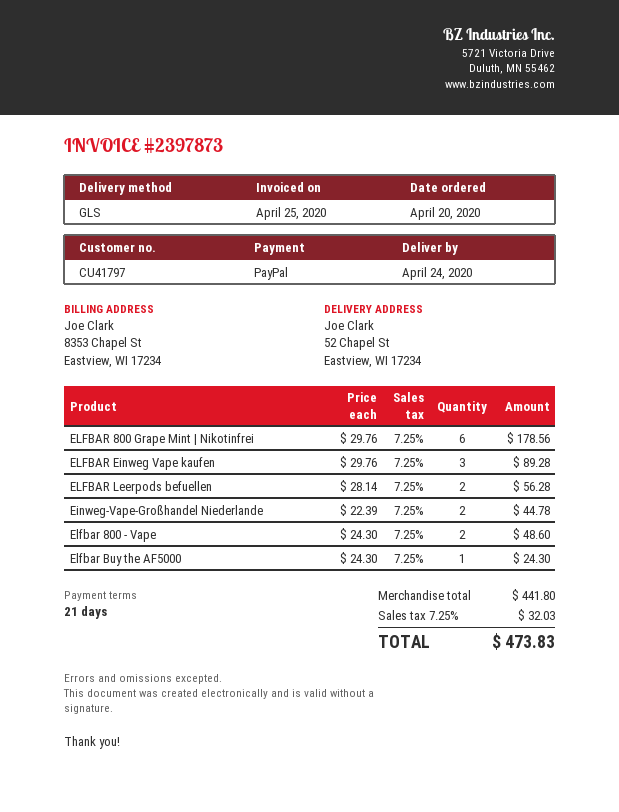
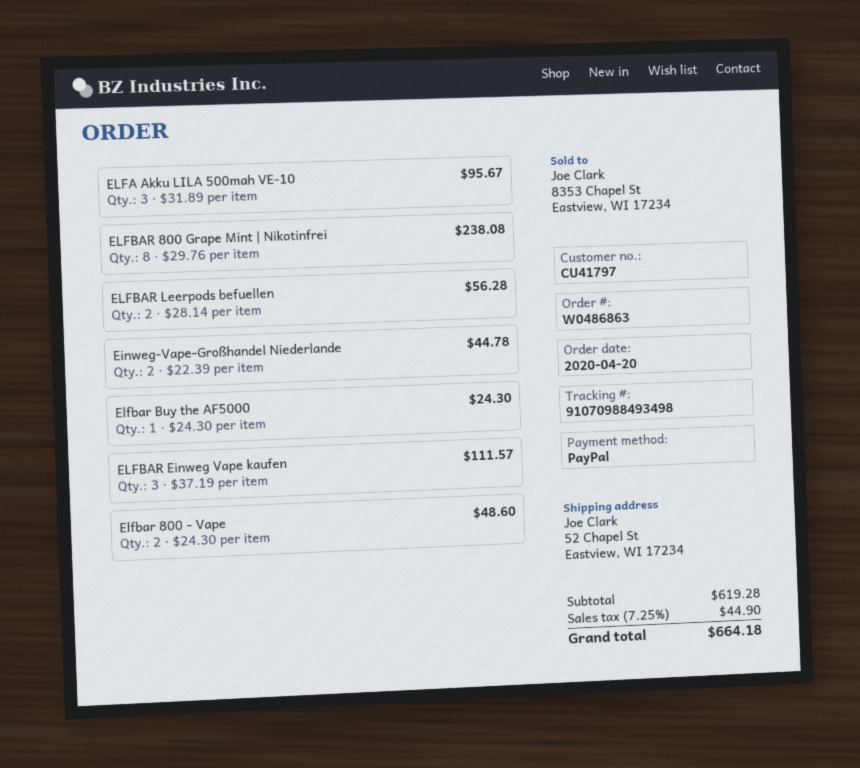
ELFBAR 800 Grape Mint | Nikotinfrei: 6 x 29.76 = 178.56 -> 8 x 29.76 = 238.08
ELFBAR Einweg Vape kaufen: 3 x 29.76 = 89.28 -> 3 x 37.19 = 111.57
ELFA Akku LILA 500mah VE-10: none -> 3 x 31.89 = 95.67
subtotal: 441.80 -> 619.28
tax: 7.25% = 32.03 -> 7.25% = 44.90
total: 473.83 -> 664.18

